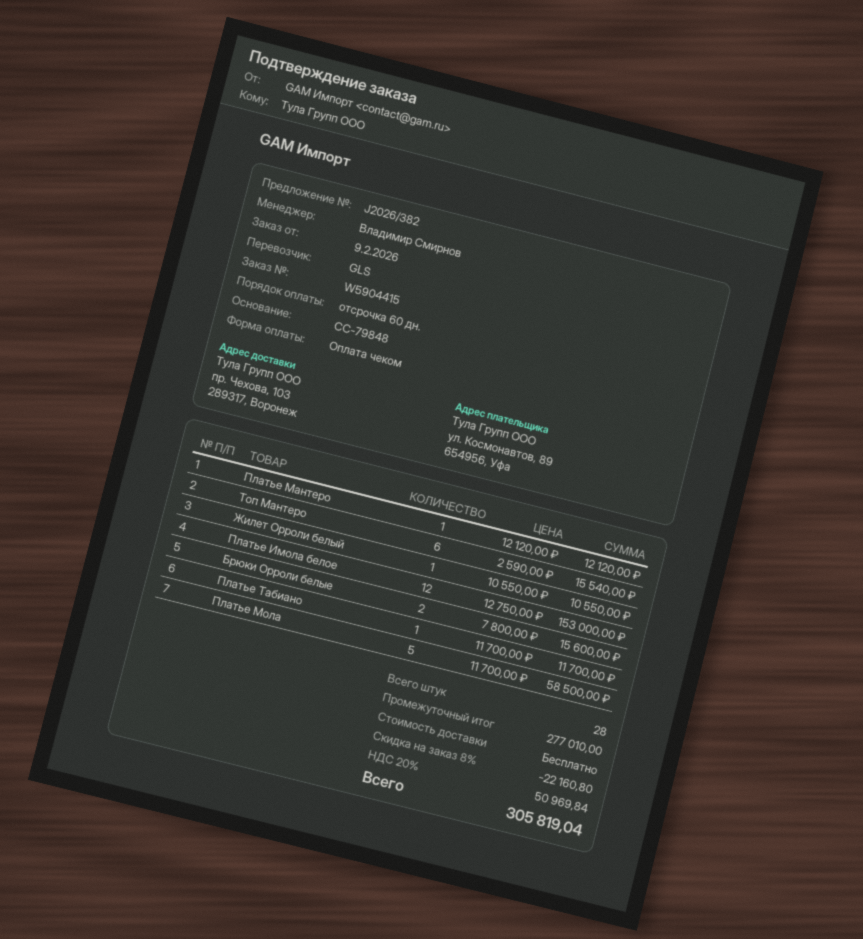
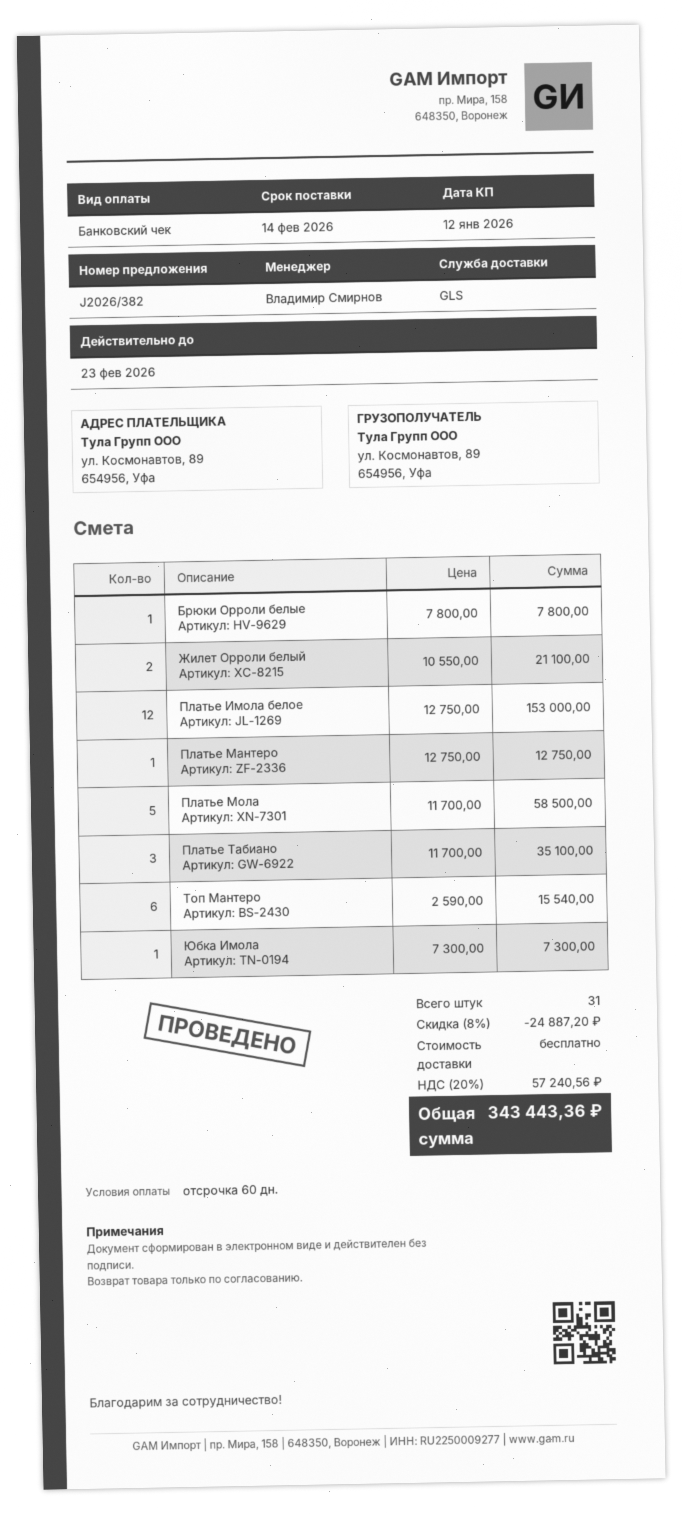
ship to: пр. Чехова, 103, 289317, Воронеж -> ул. Космонавтов, 89, 654956, Уфа
Платье Мантеро: 1 x 12120.00 = 12120.00 -> 1 x 12750.00 = 12750.00
Жилет Орроли белый: 1 x 10550.00 = 10550.00 -> 2 x 10550.00 = 21100.00
Брюки Орроли белые: 2 x 7800.00 = 15600.00 -> 1 x 7800.00 = 7800.00
Платье Табиано: 1 x 11700.00 = 11700.00 -> 3 x 11700.00 = 35100.00
Юбка Имола: none -> 1 x 7300.00 = 7300.00
total quantity: 28 -> 31
discount: 8% = 22160.80 -> 8% = 24887.20
tax: 20% = 50969.84 -> 20% = 57240.56
total: 305819.04 -> 343443.36

